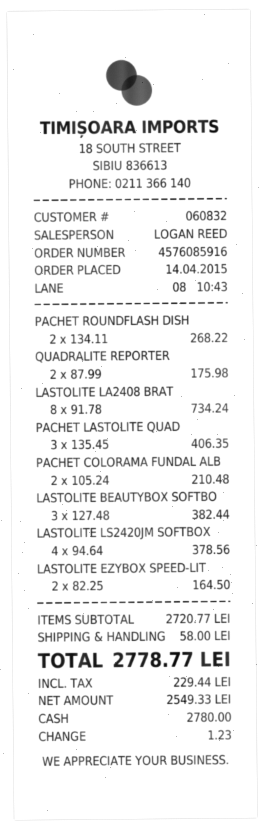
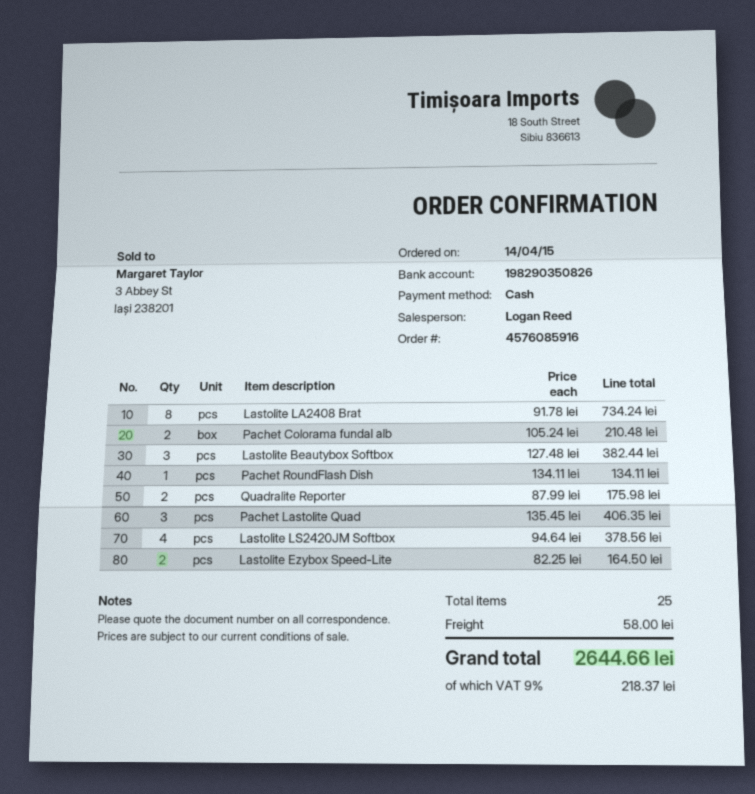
PACHET ROUNDFLASH DISH: 2 x 134.11 = 268.22 -> 1 x 134.11 = 134.11
tax: 229.44 -> 218.37
total: 2778.77 -> 2644.66

